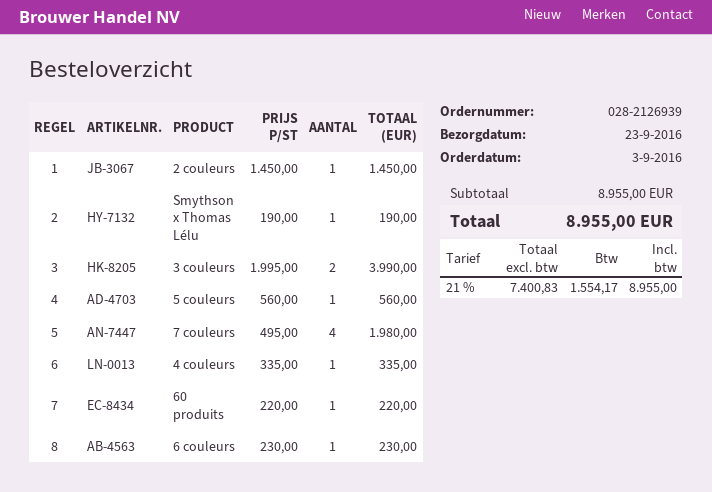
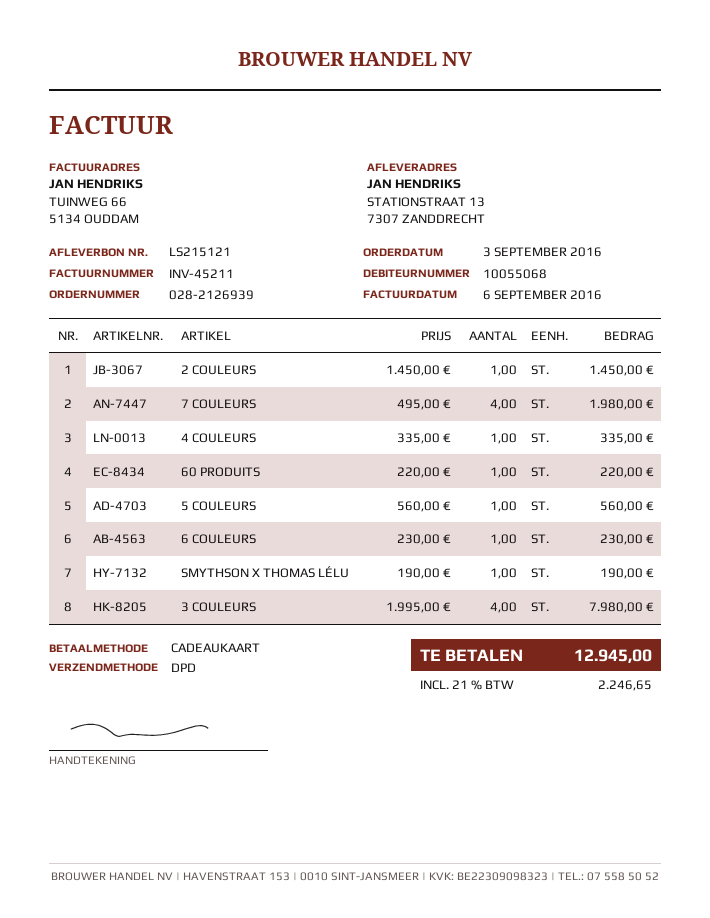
3 couleurs: 2 x 1995.00 = 3990.00 -> 4 x 1995.00 = 7980.00
tax: 21% = 1554.17 -> 21% = 2246.65
total: 8955.00 -> 12945.00

